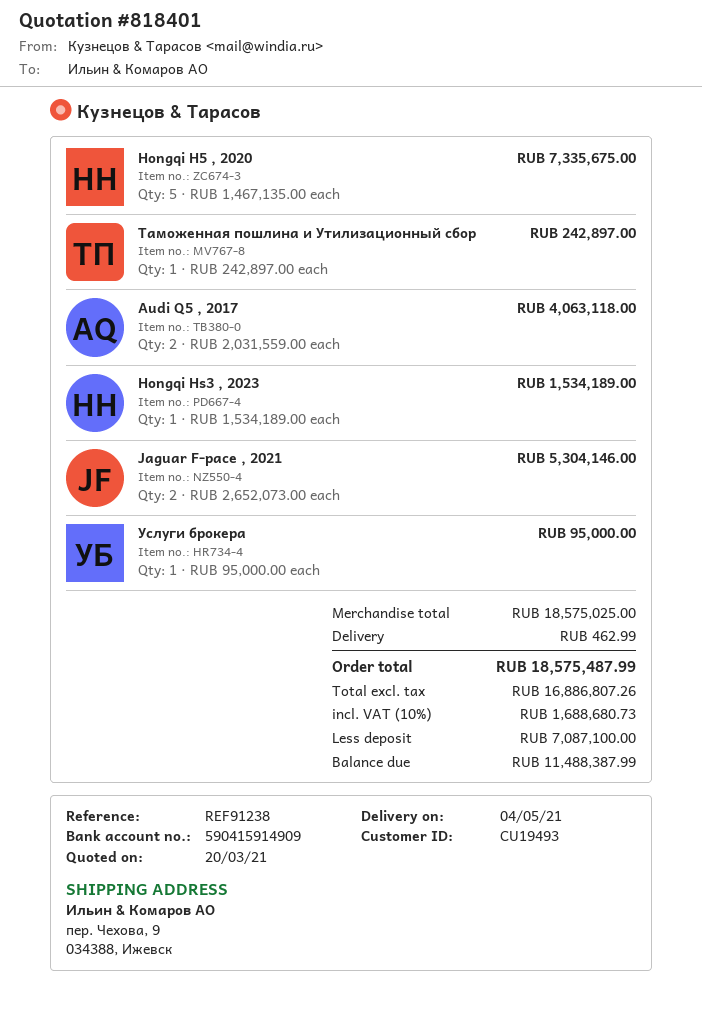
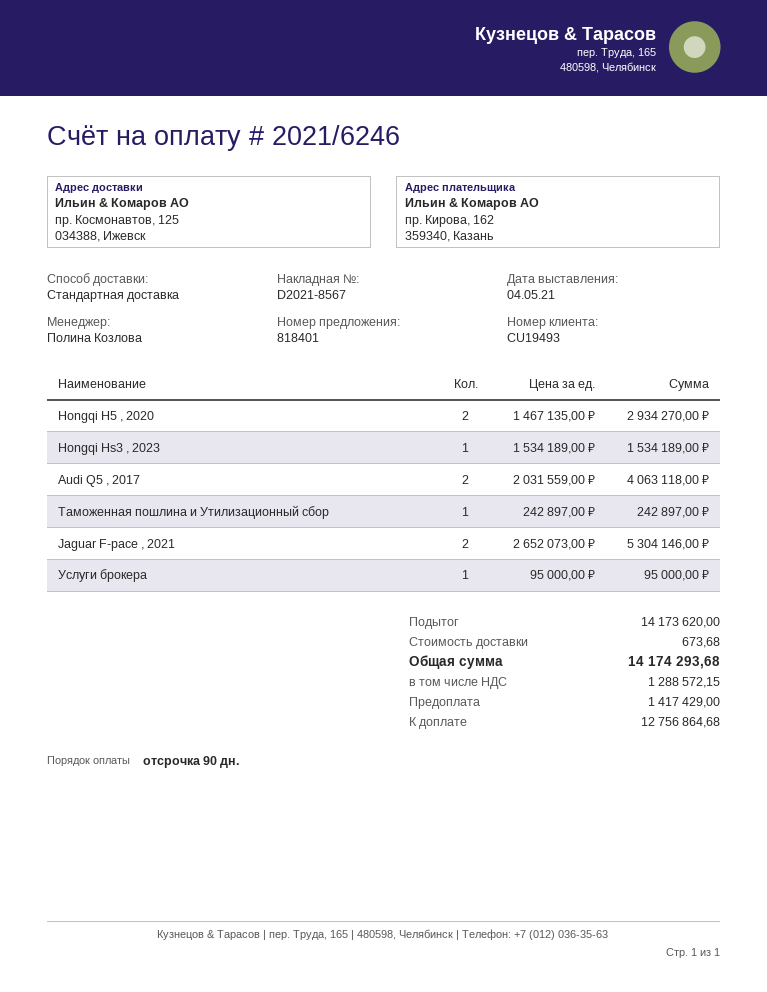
ship to: пер. Чехова, 9, 034388, Ижевск -> пр. Космонавтов, 125, 034388, Ижевск
Hongqi H5 , 2020: 5 x 1467135.00 = 7335675.00 -> 2 x 1467135.00 = 2934270.00
subtotal: 18575025.00 -> 14173620.00
shipping: 462.99 -> 673.68
tax: 1688680.73 -> 1288572.15
total: 18575487.99 -> 14174293.68
deposit: 7087100.00 -> 1417429.00
balance: 11488387.99 -> 12756864.68

